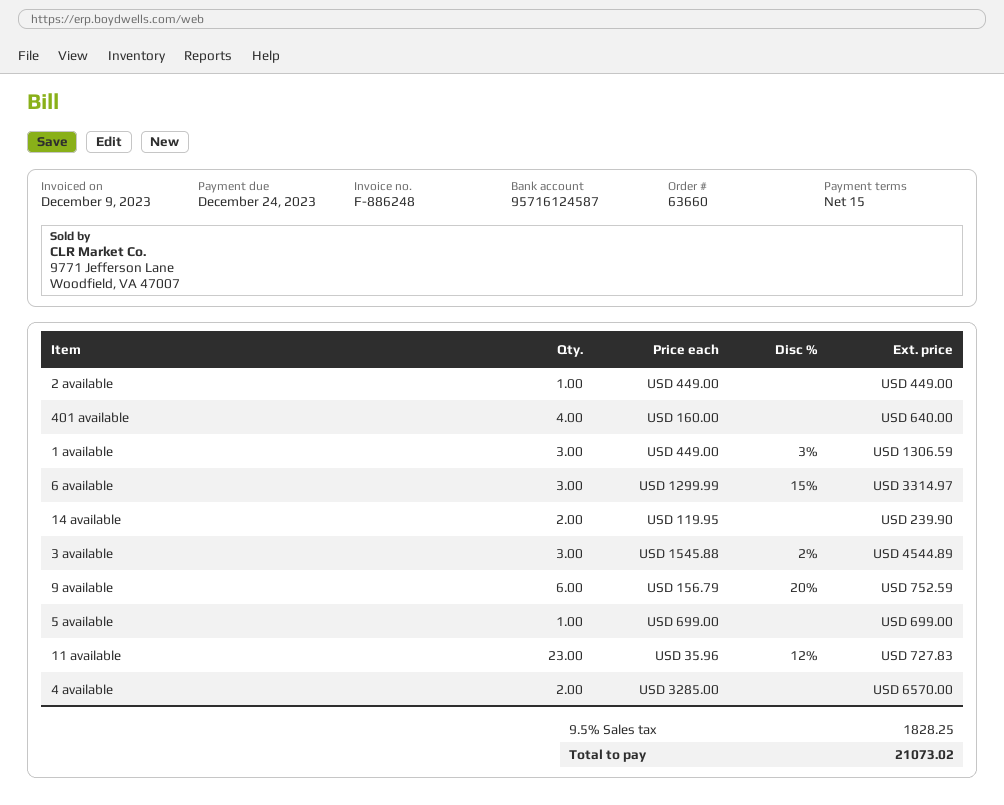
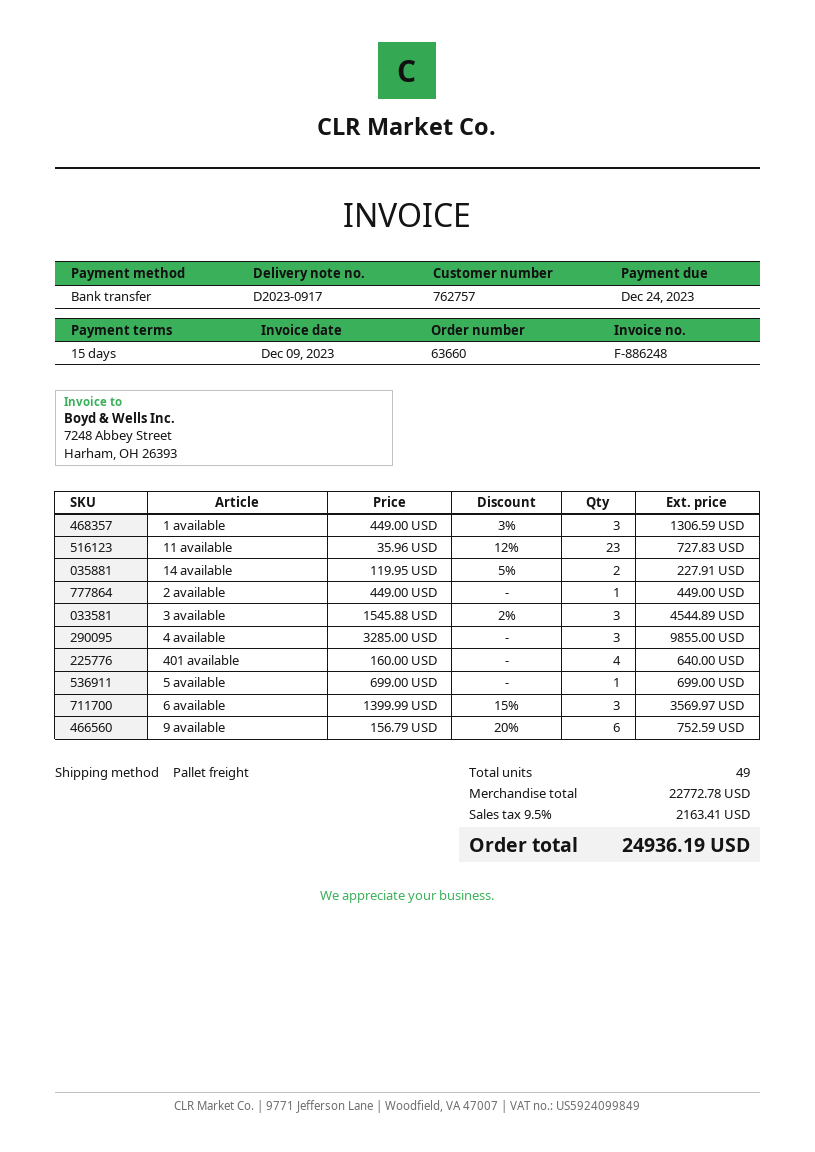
6 available: 3 x 1299.99 - 15% = 3314.97 -> 3 x 1399.99 - 15% = 3569.97
14 available: 2 x 119.95 = 239.90 -> 2 x 119.95 - 5% = 227.91
4 available: 2 x 3285.00 = 6570.00 -> 3 x 3285.00 = 9855.00
tax: 9.5% = 1828.25 -> 9.5% = 2163.41
total: 21073.02 -> 24936.19

